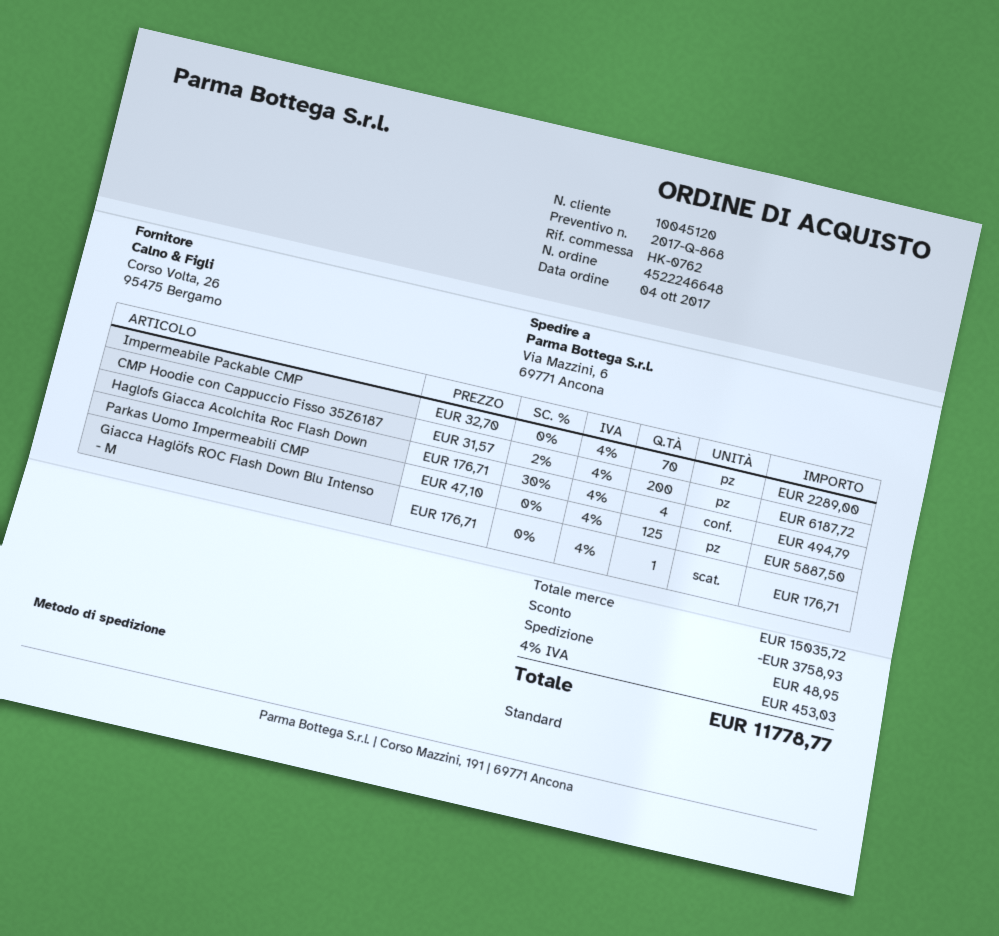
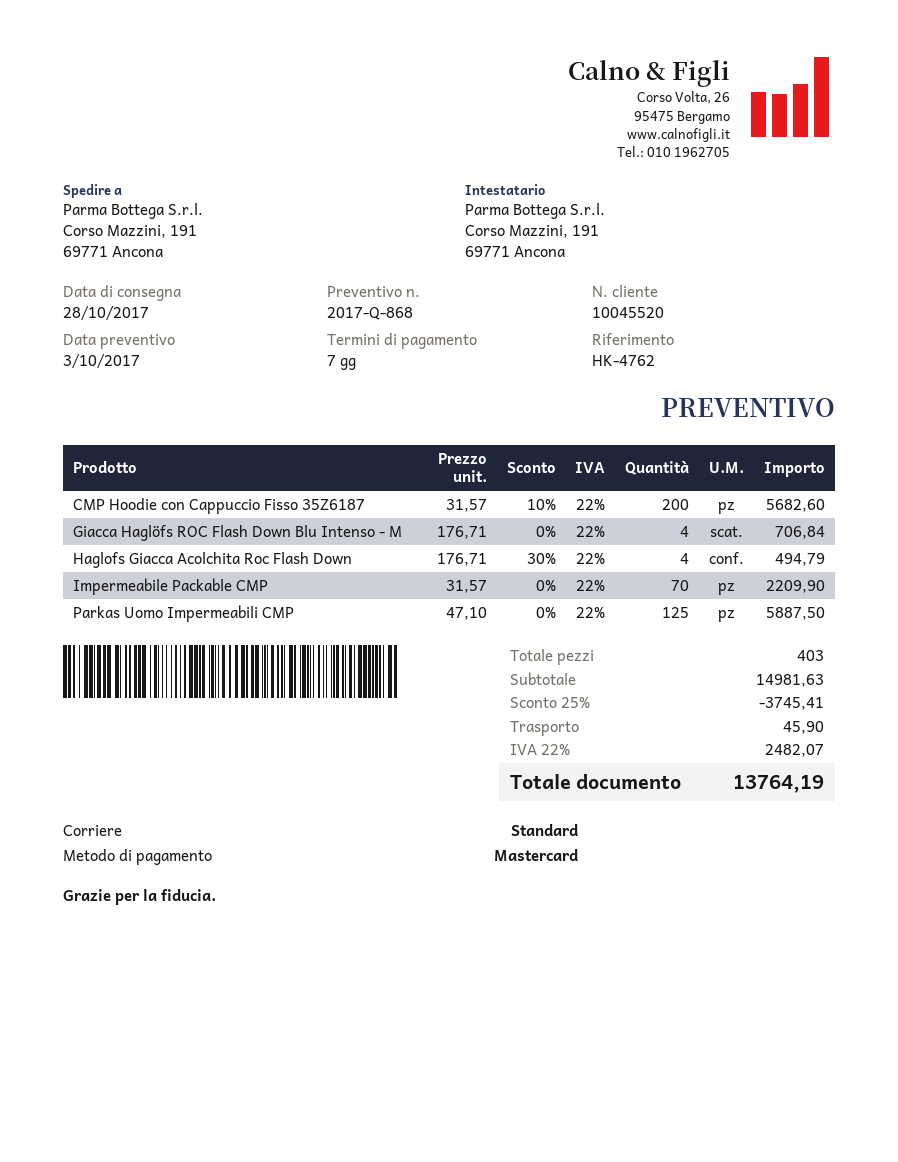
customer number: 10045120 -> 10045520
reference: HK-0762 -> HK-4762
ship to: Via Mazzini, 6, 69771 Ancona -> Corso Mazzini, 191, 69771 Ancona
Impermeabile Packable CMP: 70 x 32.70 = 2289.00 -> 70 x 31.57 = 2209.90
CMP Hoodie con Cappuccio Fisso 35Z6187: 200 x 31.57 - 2% = 6187.72 -> 200 x 31.57 - 10% = 5682.60
Giacca Haglöfs ROC Flash Down Blu Intenso - M: 1 x 176.71 = 176.71 -> 4 x 176.71 = 706.84
subtotal: 15035.72 -> 14981.63
discount: 3758.93 -> 3745.41
shipping: 48.95 -> 45.90
tax: 4% = 453.03 -> 22% = 2482.07
total: 11778.77 -> 13764.19

